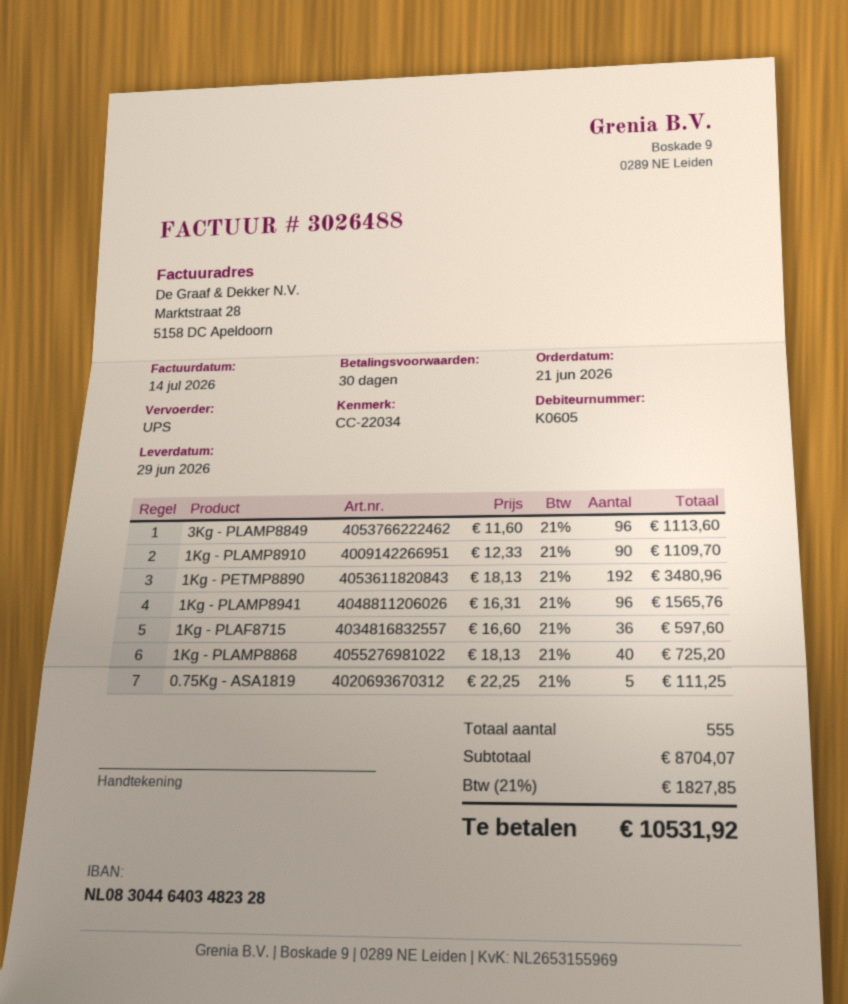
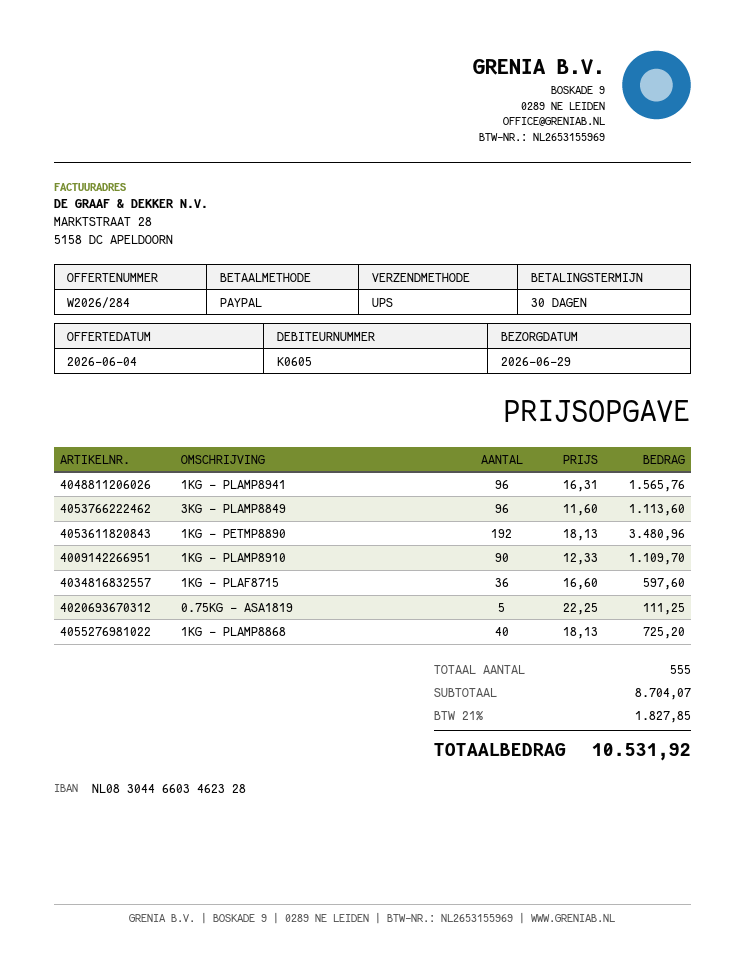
bank account: NL0830446403482328 -> NL0830446603462328

